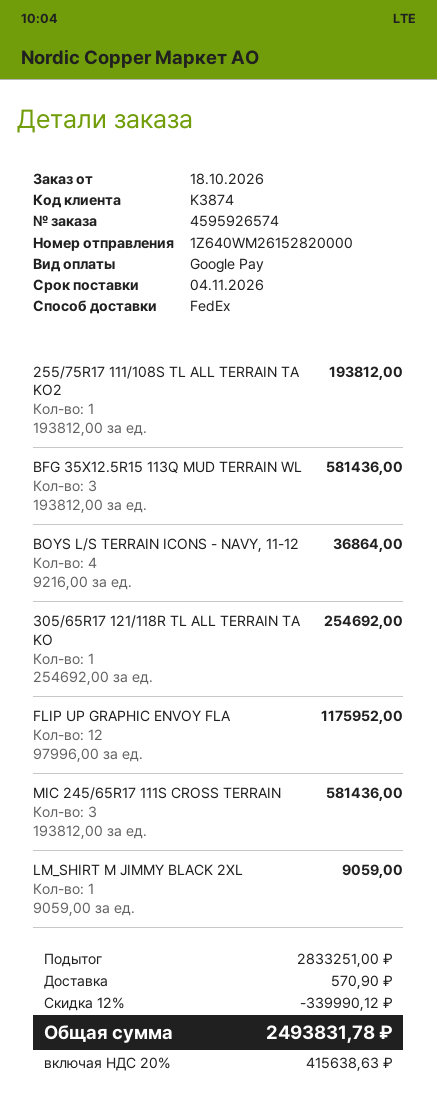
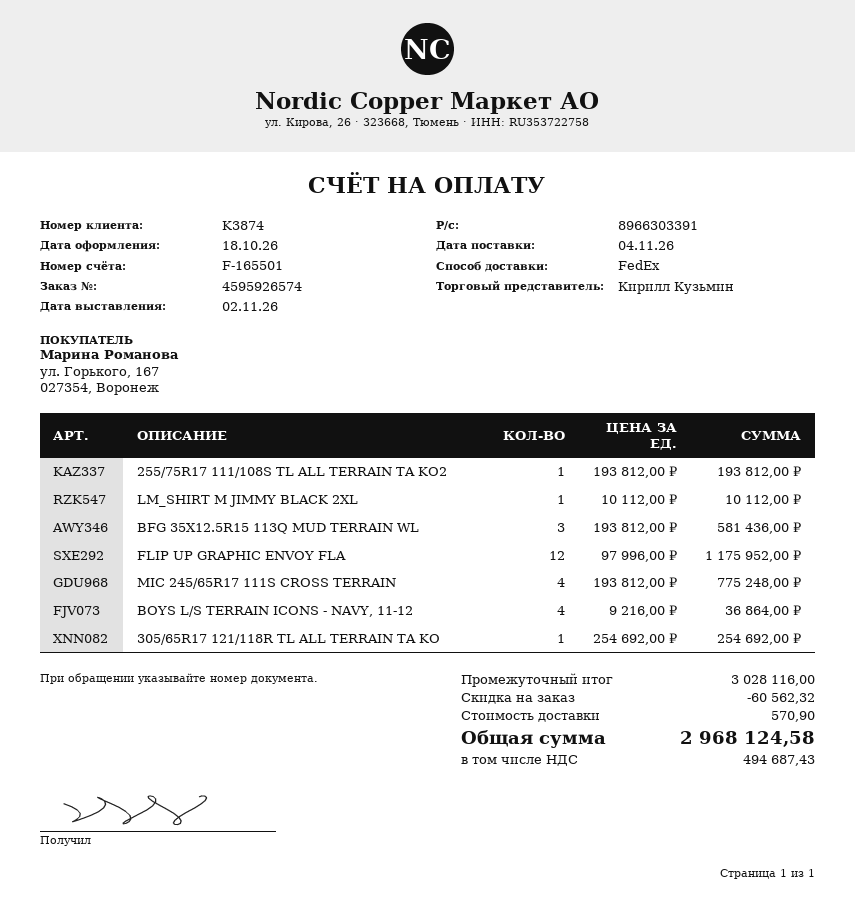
MIC 245/65R17 111S CROSS TERRAIN: 3 x 193812.00 = 581436.00 -> 4 x 193812.00 = 775248.00
LM_SHIRT M JIMMY BLACK 2XL: 1 x 9059.00 = 9059.00 -> 1 x 10112.00 = 10112.00
subtotal: 2833251.00 -> 3028116.00
discount: 339990.12 -> 60562.32
tax: 415638.63 -> 494687.43
total: 2493831.78 -> 2968124.58

